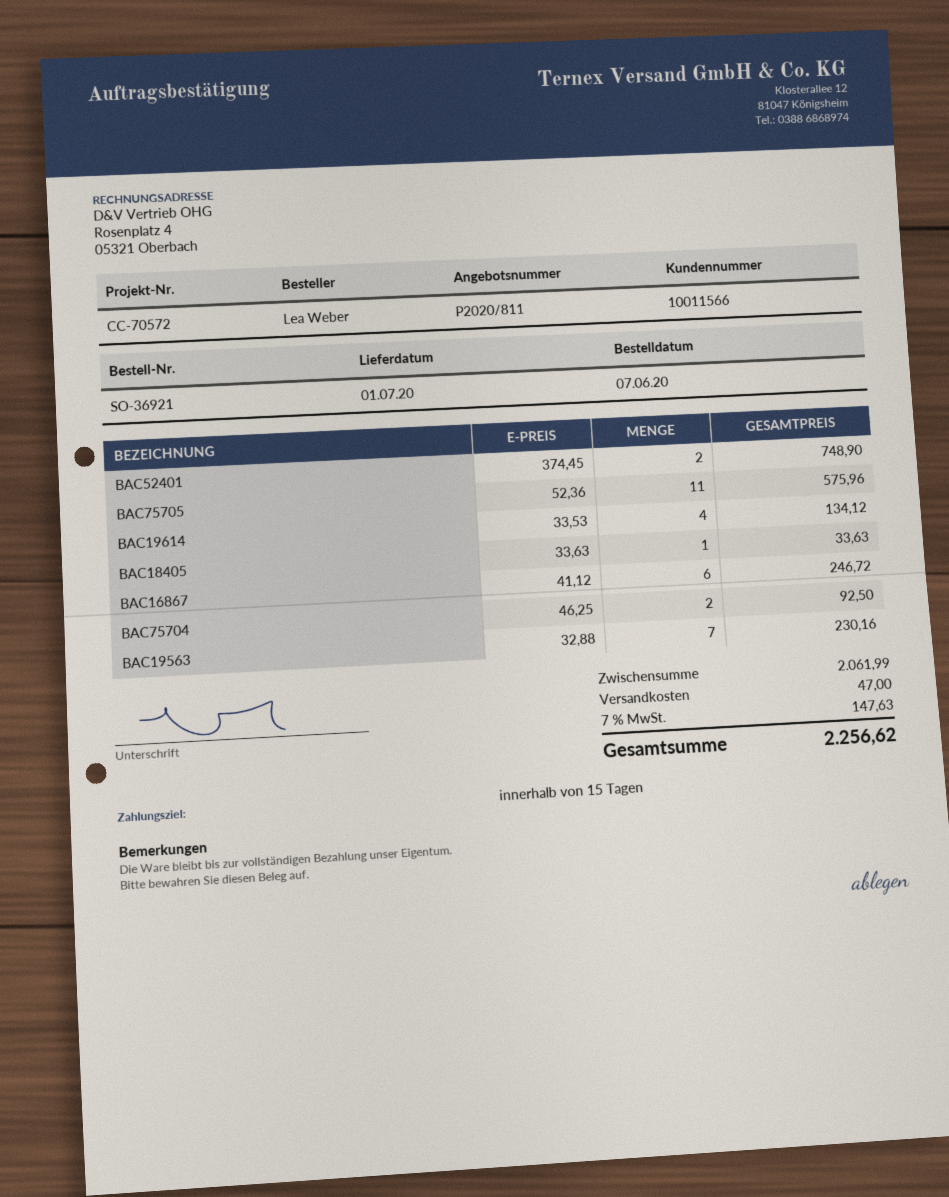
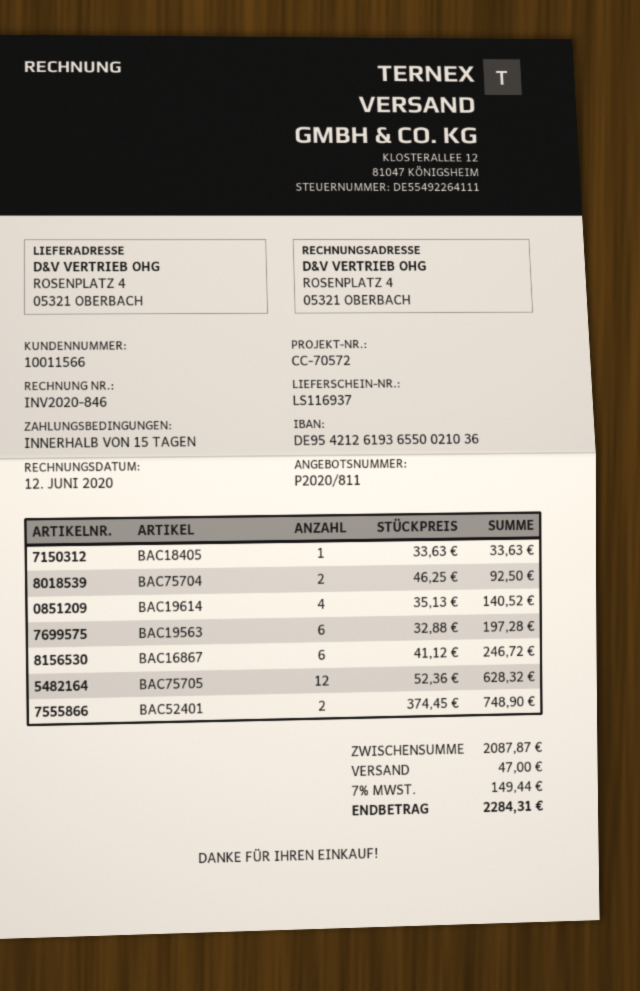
BAC75705: 11 x 52.36 = 575.96 -> 12 x 52.36 = 628.32
BAC19614: 4 x 33.53 = 134.12 -> 4 x 35.13 = 140.52
BAC19563: 7 x 32.88 = 230.16 -> 6 x 32.88 = 197.28
subtotal: 2061.99 -> 2087.87
tax: 7% = 147.63 -> 7% = 149.44
total: 2256.62 -> 2284.31

